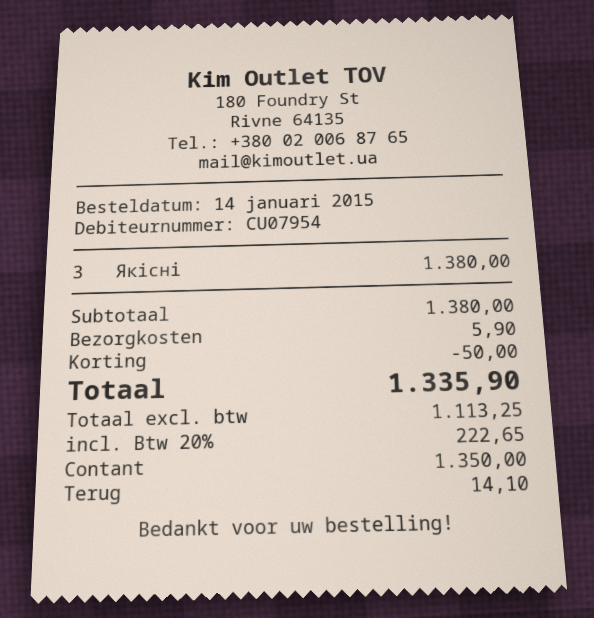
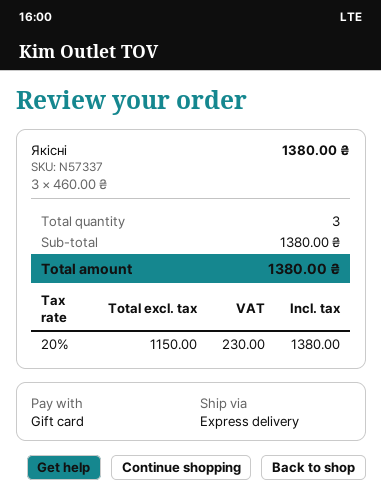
payment method: cash -> gift card
discount: 50.00 -> none
shipping: 5.90 -> none
net: 1113.25 -> 1150.00
tax: 20% = 222.65 -> 20% = 230.00
total: 1335.90 -> 1380.00

